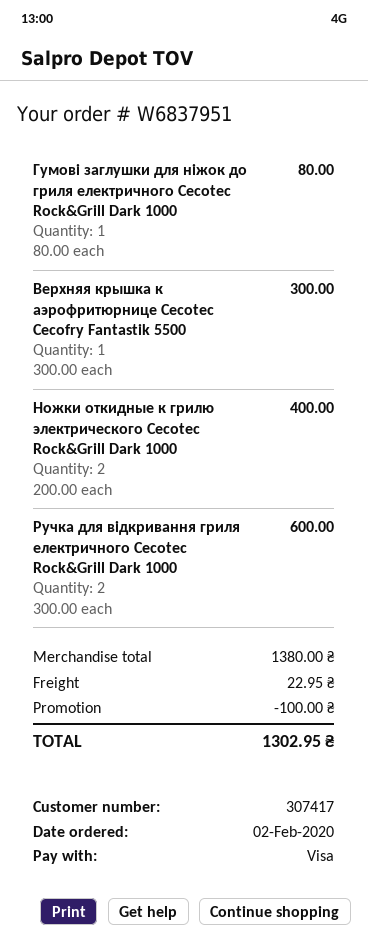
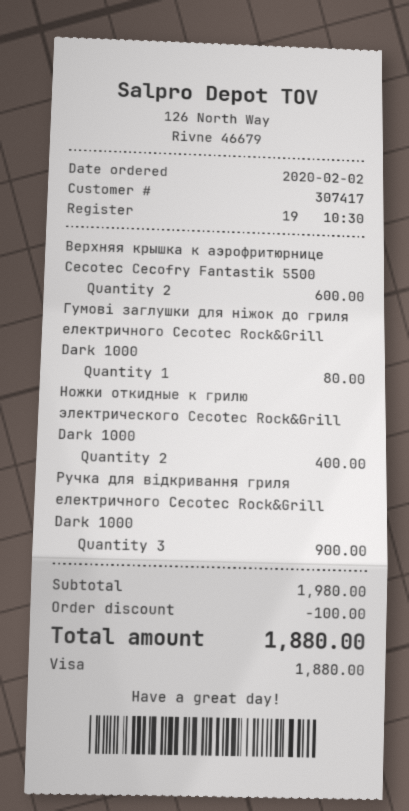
Верхняя крышка к аэрофритюрнице Cecotec Cecofry Fantastik 5500: 1 for 300.00 -> 2 for 600.00
Ручка для відкривання гриля електричного Cecotec Rock&Grill Dark 1000: 2 for 600.00 -> 3 for 900.00
subtotal: 1380.00 -> 1980.00
shipping: 22.95 -> none
total: 1302.95 -> 1880.00

